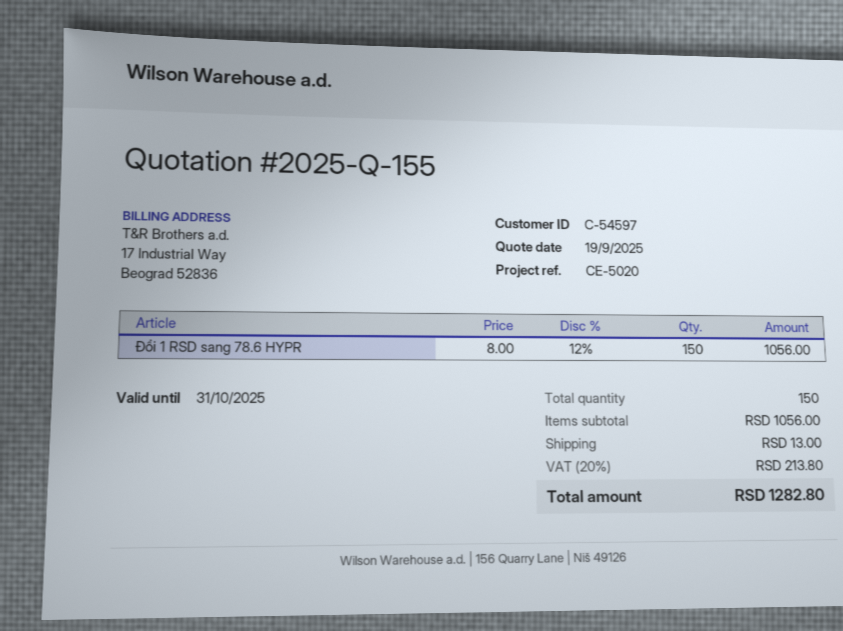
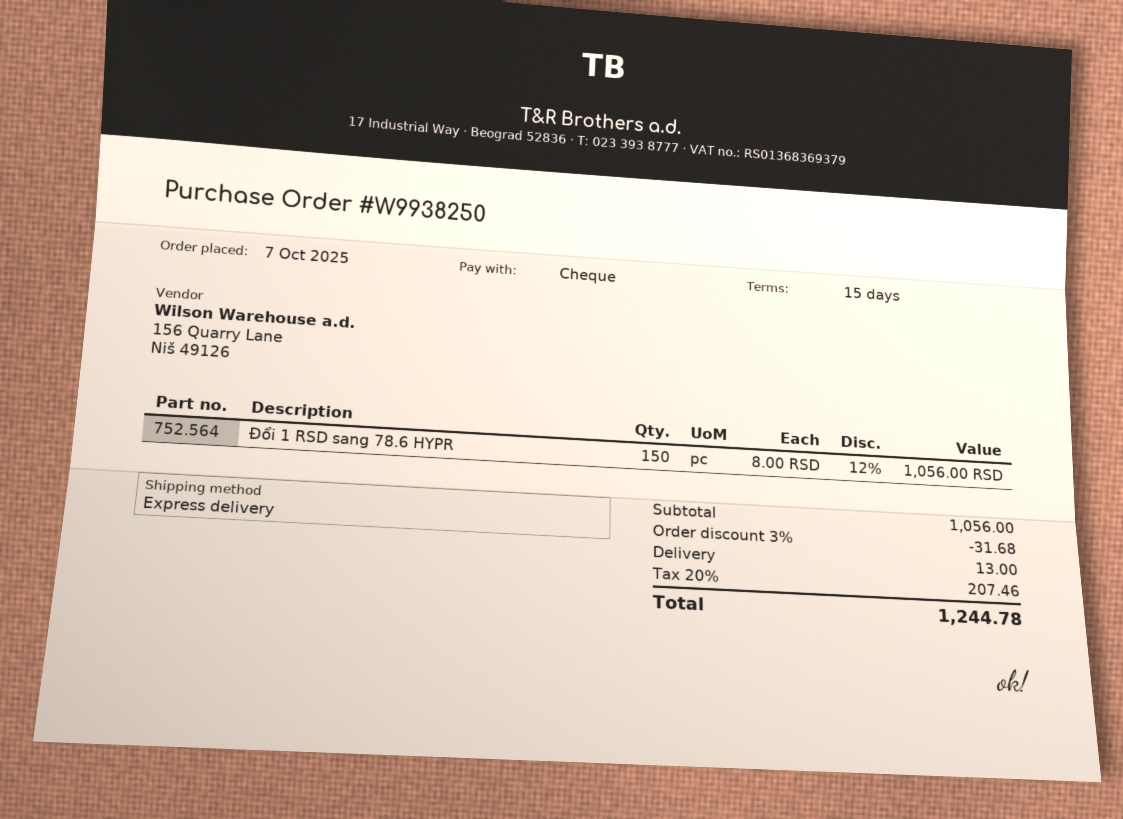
discount: none -> 3% = 31.68
tax: 20% = 213.80 -> 20% = 207.46
total: 1282.80 -> 1244.78

